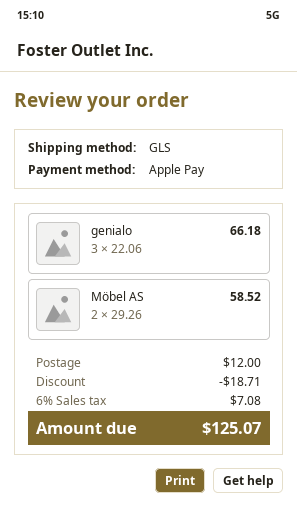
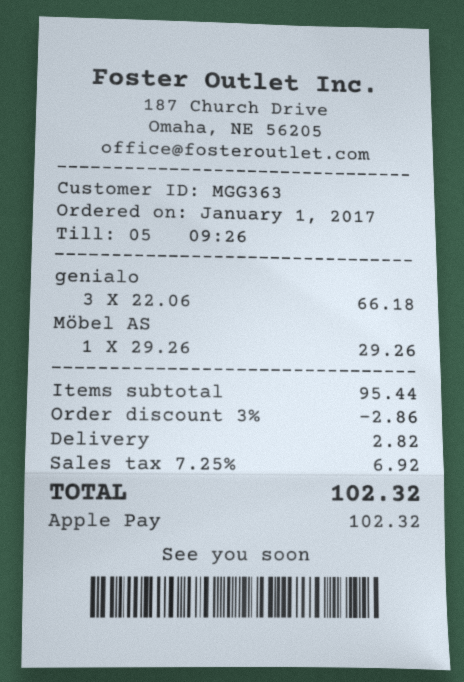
Möbel AS: 2 x 29.26 = 58.52 -> 1 x 29.26 = 29.26
discount: 18.71 -> 2.86
shipping: 12.00 -> 2.82
tax: 6% = 7.08 -> 7.25% = 6.92
total: 125.07 -> 102.32

